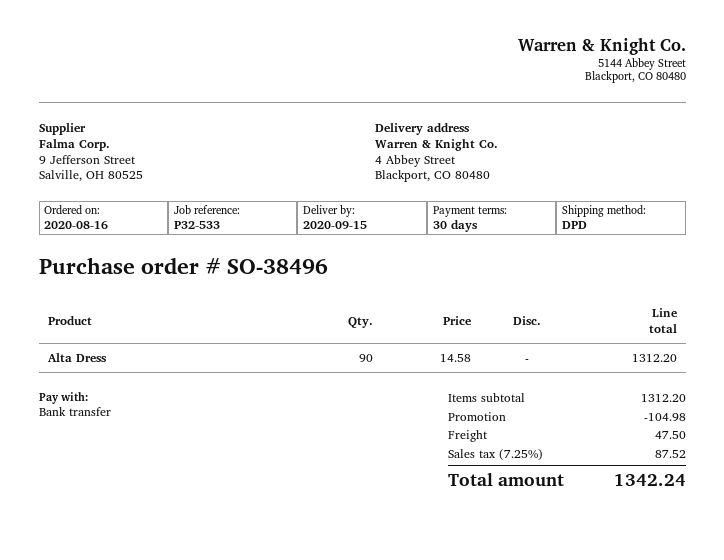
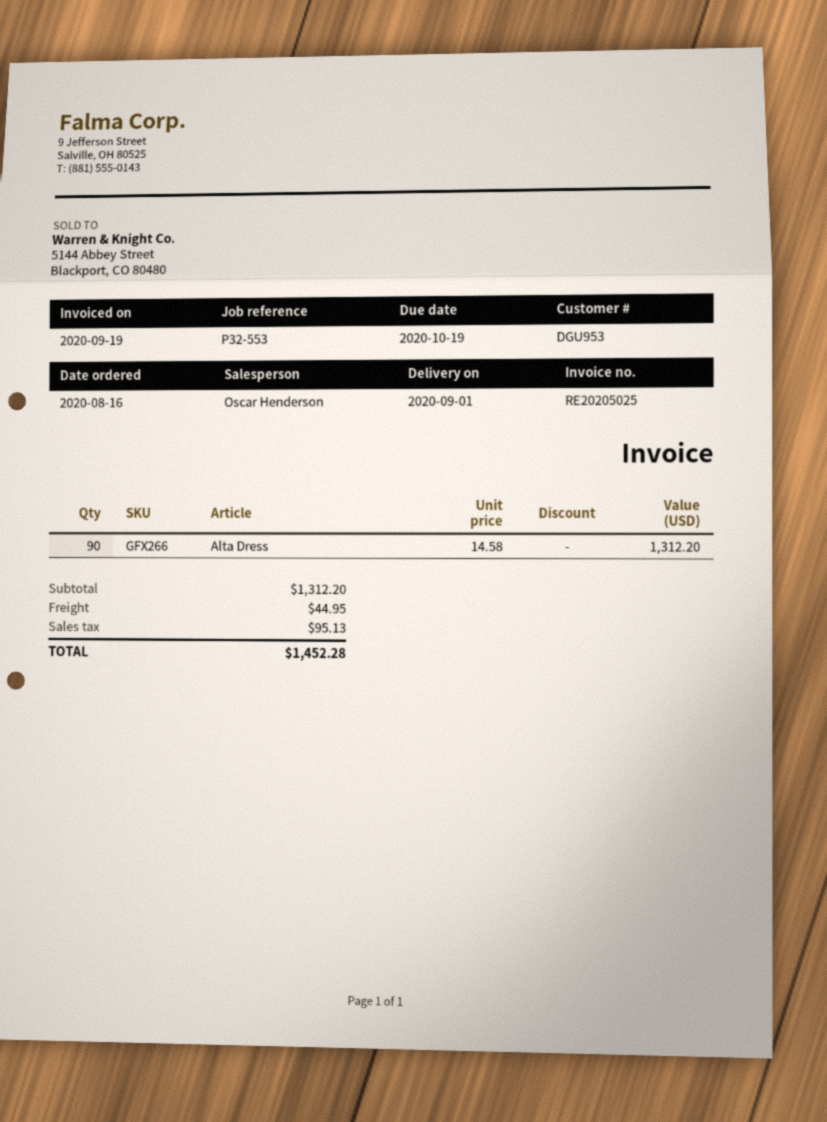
delivery date: 2020-09-15 -> 2020-09-01
reference: P32-533 -> P32-553
discount: 104.98 -> none
shipping: 47.50 -> 44.95
tax: 87.52 -> 95.13
total: 1342.24 -> 1452.28

